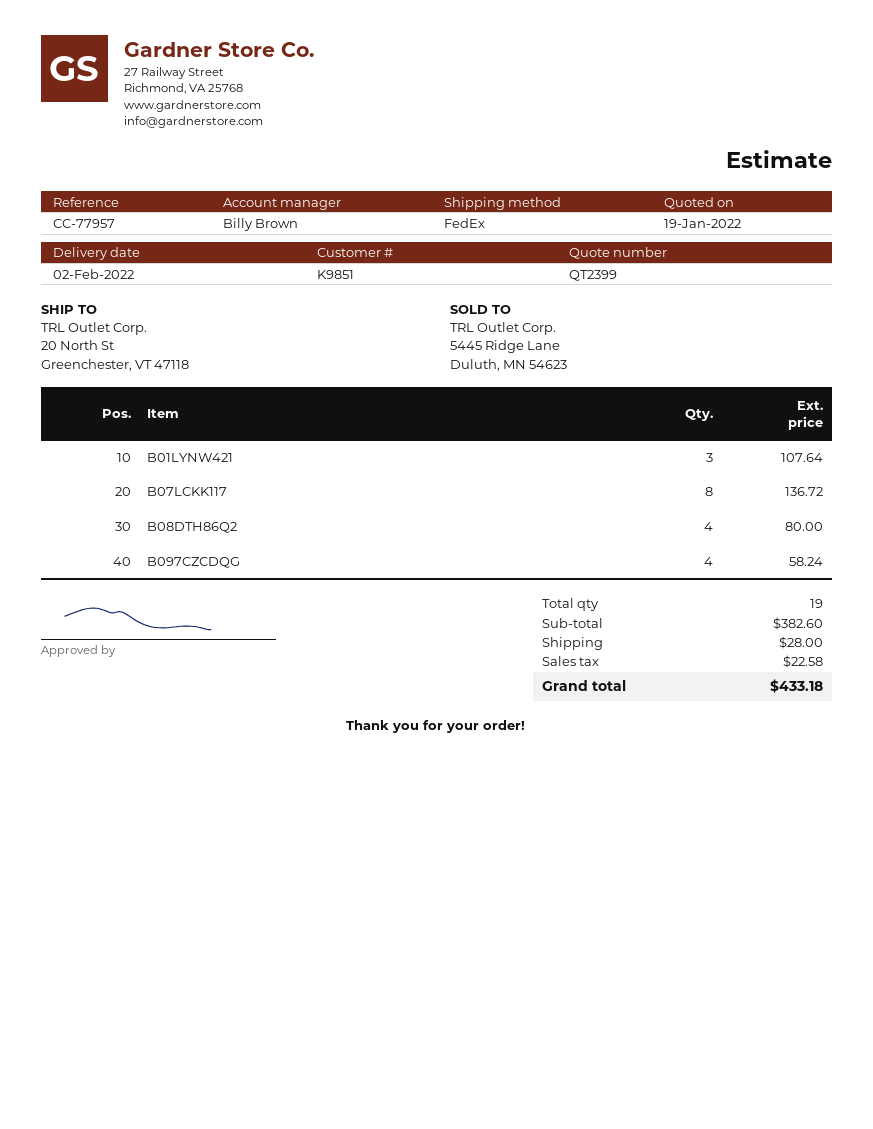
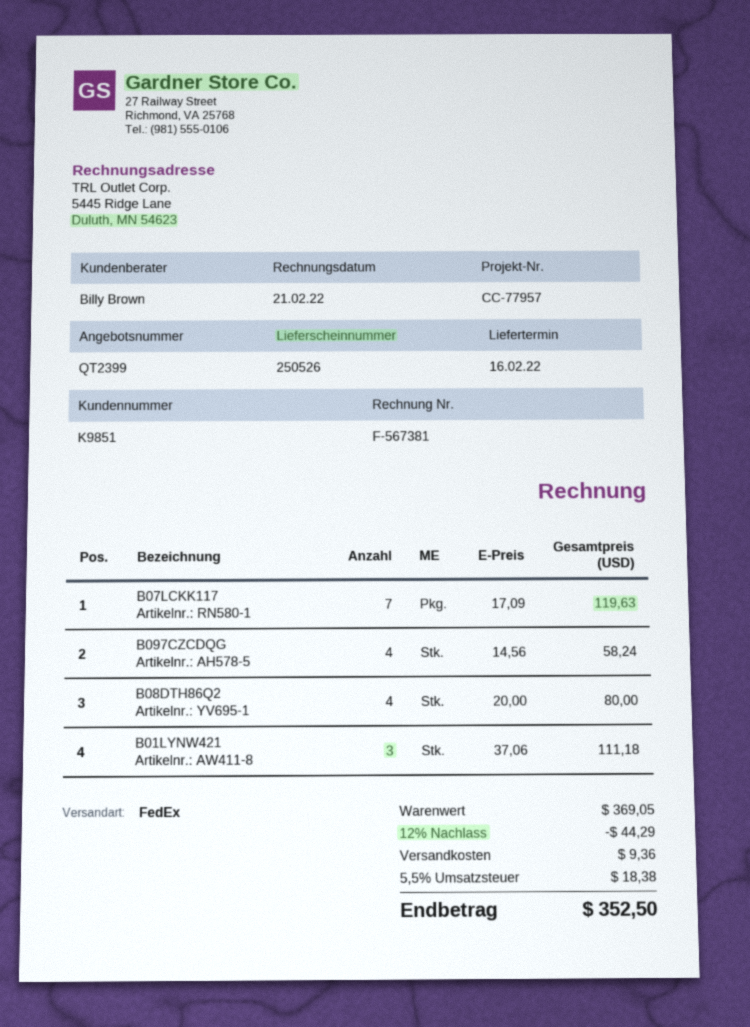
delivery date: 2022-02-02 -> 2022-02-16
B01LYNW421: 3 for 107.64 -> 3 for 111.18
B07LCKK117: 8 for 136.72 -> 7 for 119.63
subtotal: 382.60 -> 369.05
discount: none -> 12% = 44.29
shipping: 28.00 -> 9.36
tax: 22.58 -> 18.38
total: 433.18 -> 352.50

